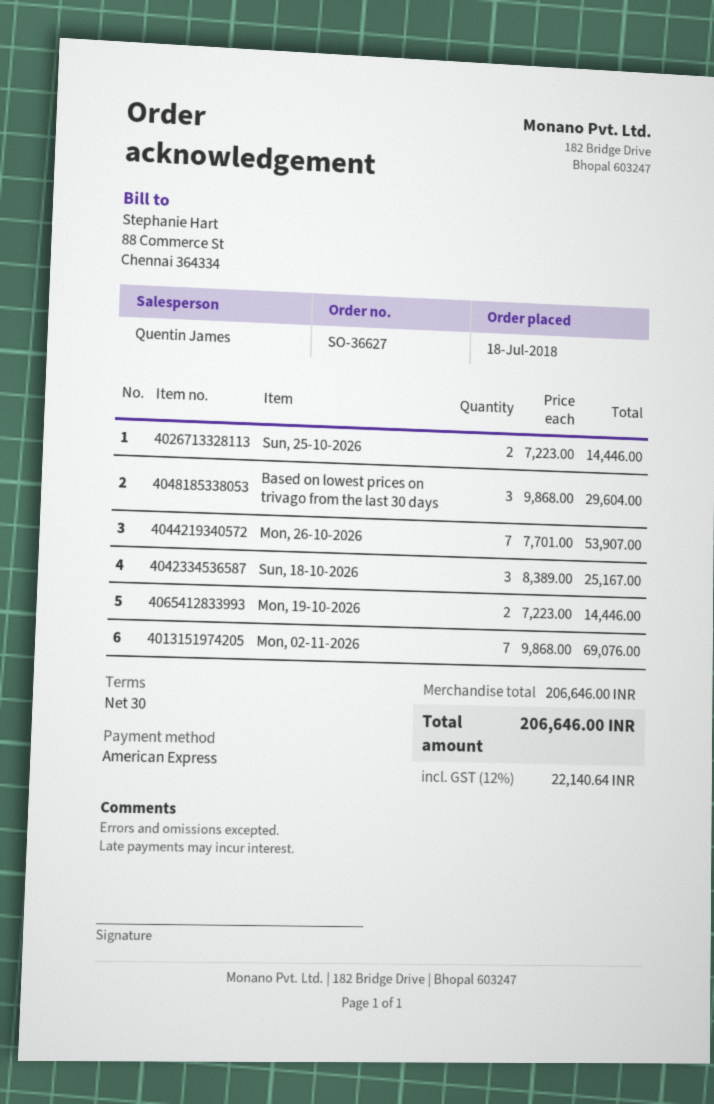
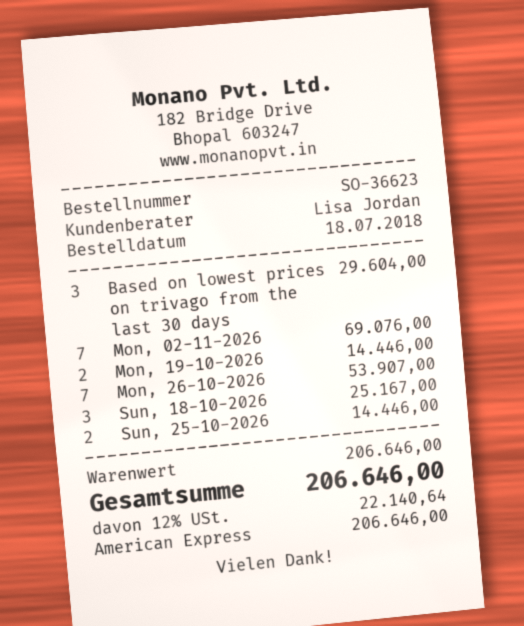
order number: SO-36627 -> SO-36623
sales rep: Quentin James -> Lisa Jordan

